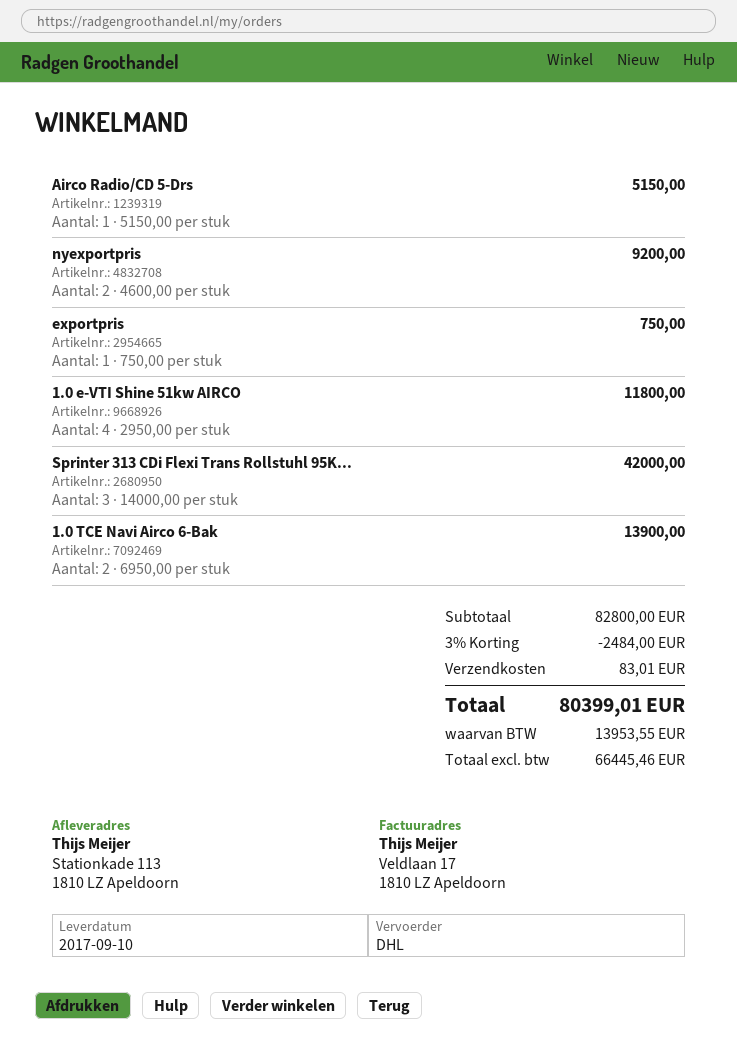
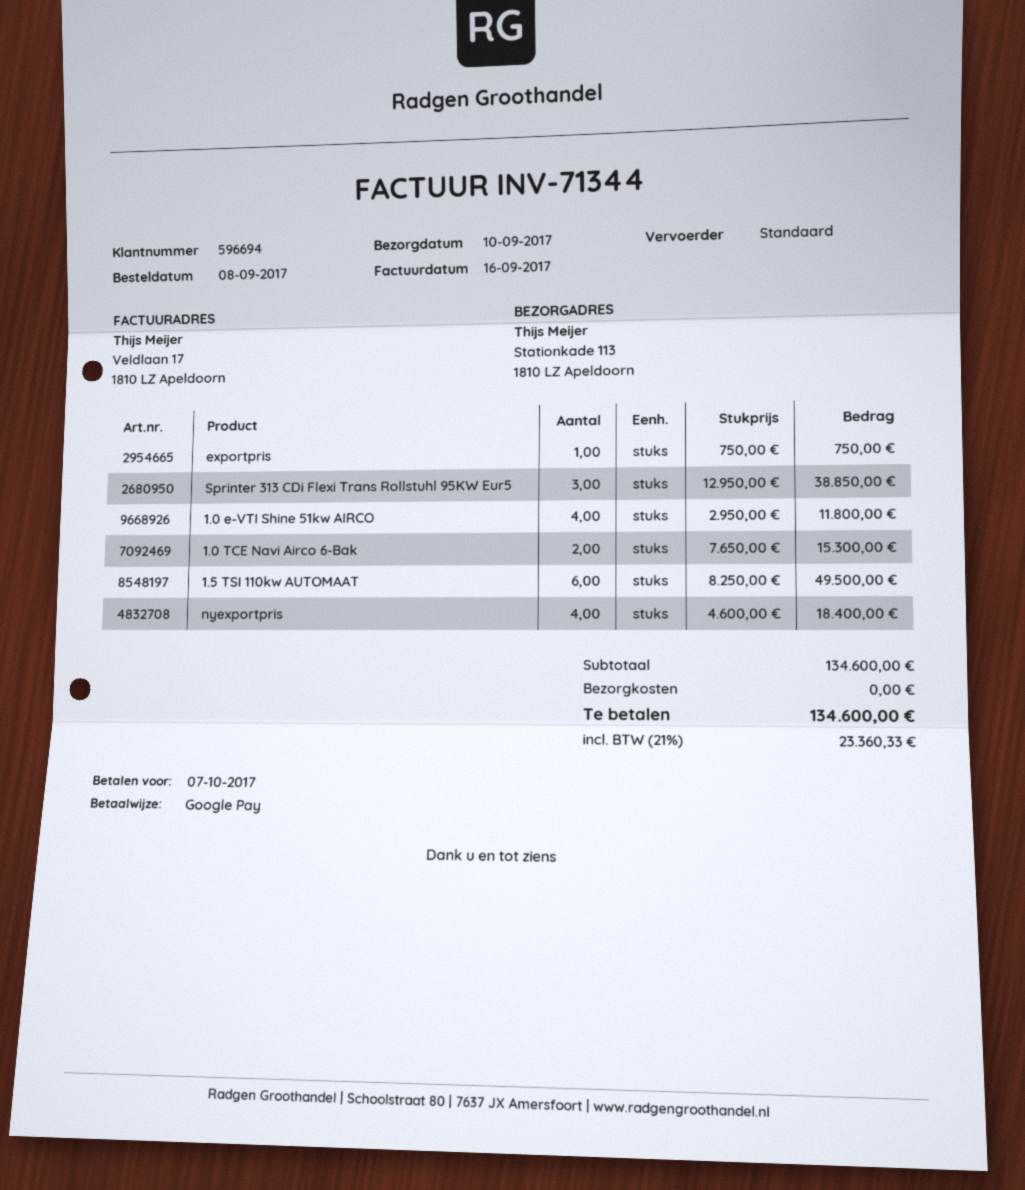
shipping method: DHL -> standard
Airco Radio/CD 5-Drs: 1 x 5150.00 = 5150.00 -> none
nyexportpris: 2 x 4600.00 = 9200.00 -> 4 x 4600.00 = 18400.00
Sprinter 313 CDi Flexi Trans Rollstuhl 95K...: 3 x 14000.00 = 42000.00 -> 3 x 12950.00 = 38850.00
1.0 TCE Navi Airco 6-Bak: 2 x 6950.00 = 13900.00 -> 2 x 7650.00 = 15300.00
1.5 TSI 110kw AUTOMAAT: none -> 6 x 8250.00 = 49500.00
subtotal: 82800.00 -> 134600.00
discount: 3% = 2484.00 -> none
shipping: 83.01 -> 0.00
tax: 13953.55 -> 23360.33
total: 80399.01 -> 134600.00

